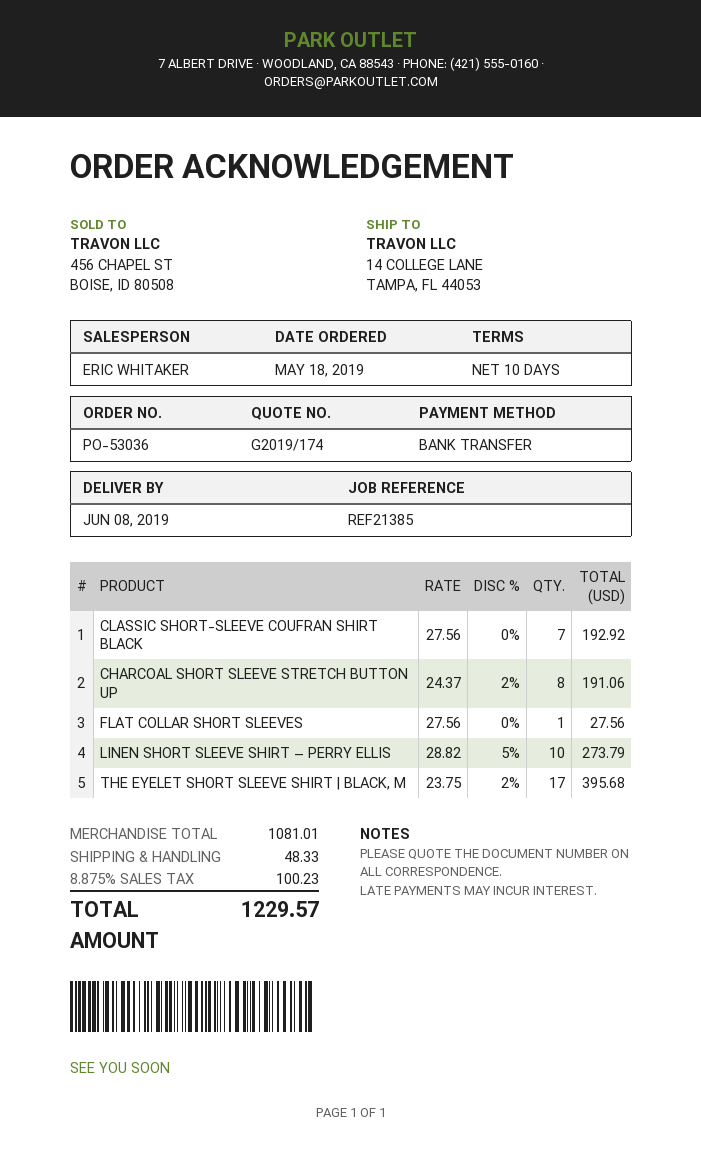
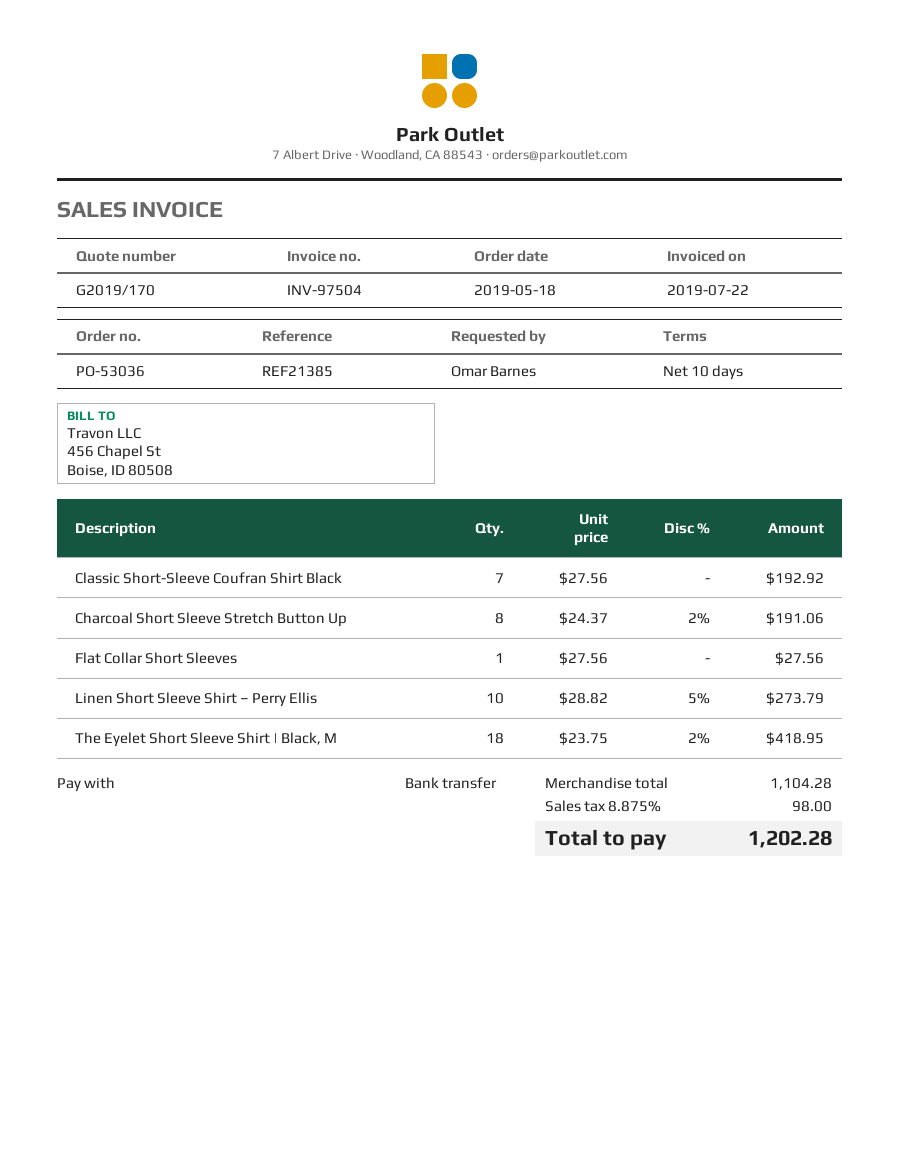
quote number: G2019/174 -> G2019/170
THE EYELET SHORT SLEEVE SHIRT | BLACK, M: 17 x 23.75 - 2% = 395.68 -> 18 x 23.75 - 2% = 418.95
subtotal: 1081.01 -> 1104.28
shipping: 48.33 -> none
tax: 8.875% = 100.23 -> 8.875% = 98.00
total: 1229.57 -> 1202.28

